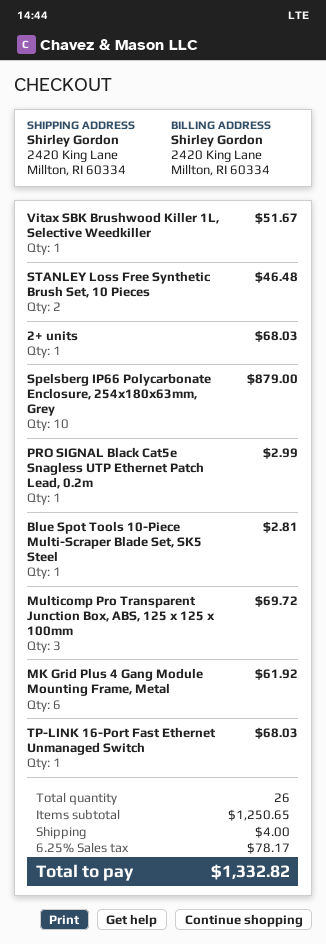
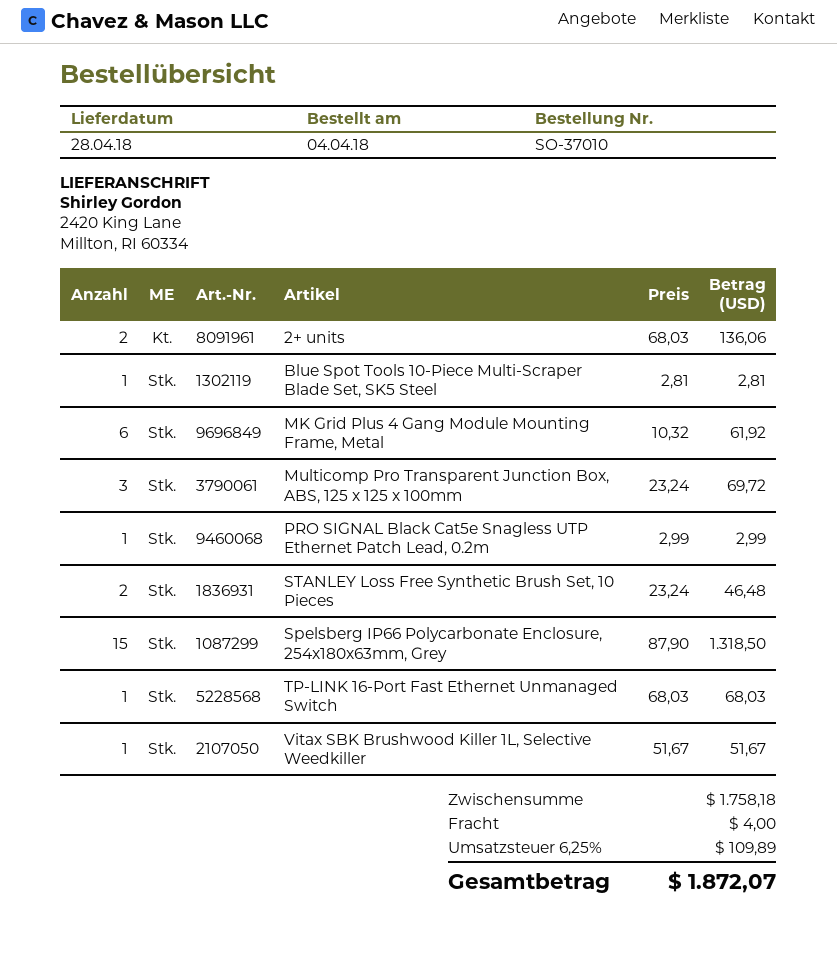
2+ units: 1 for 68.03 -> 2 for 136.06
Spelsberg IP66 Polycarbonate Enclosure, 254x180x63mm, Grey: 10 for 879.00 -> 15 for 1318.50
subtotal: 1250.65 -> 1758.18
tax: 6.25% = 78.17 -> 6.25% = 109.89
total: 1332.82 -> 1872.07

